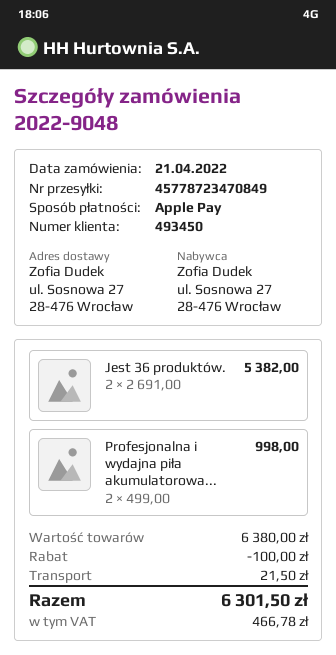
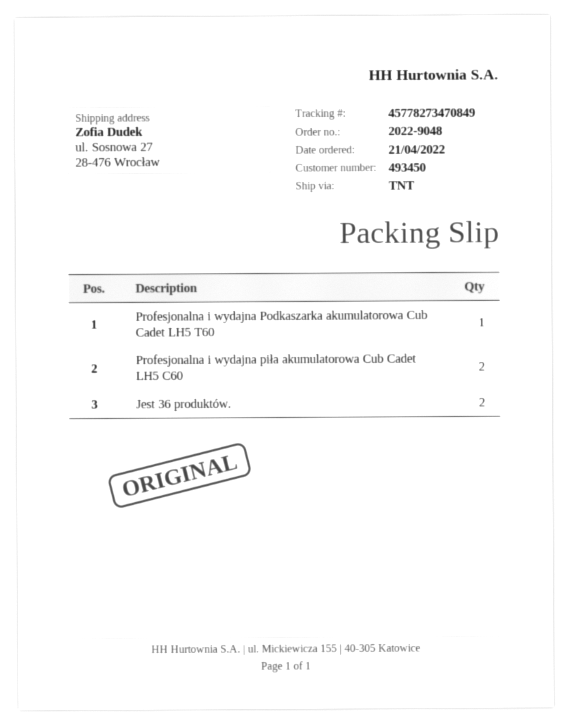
tracking number: 45778723470849 -> 45778273470849
Profesjonalna i wydajna Podkaszarka akumulatorowa Cub Cadet LH5 T60: none -> 1

